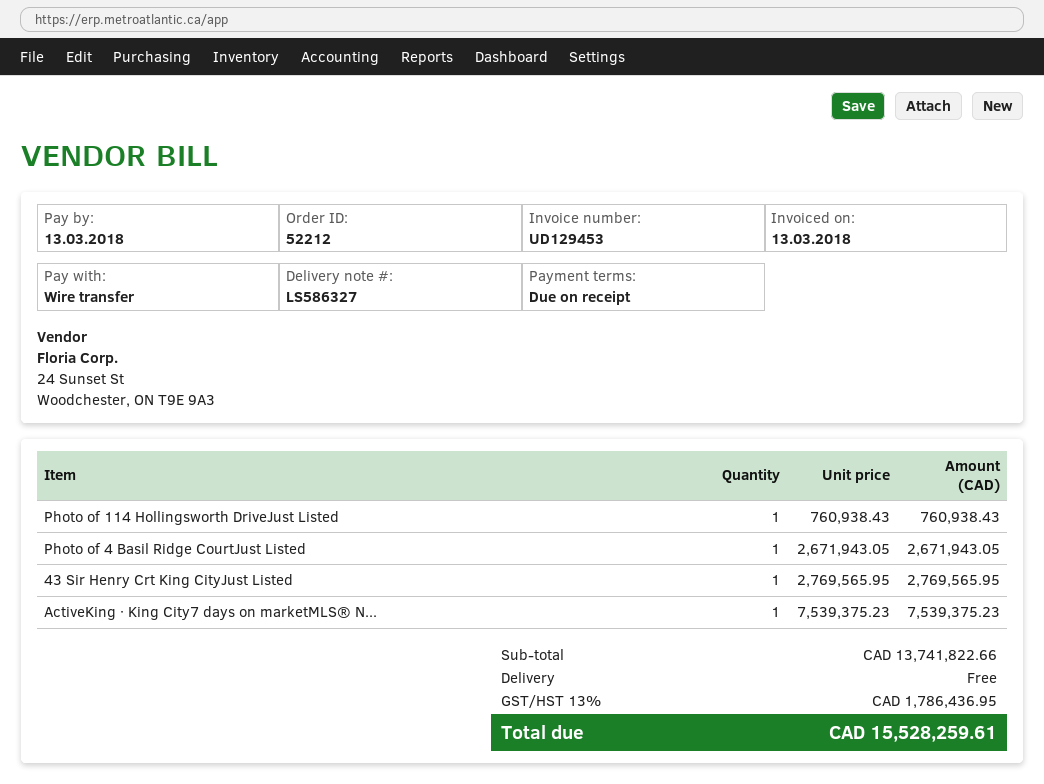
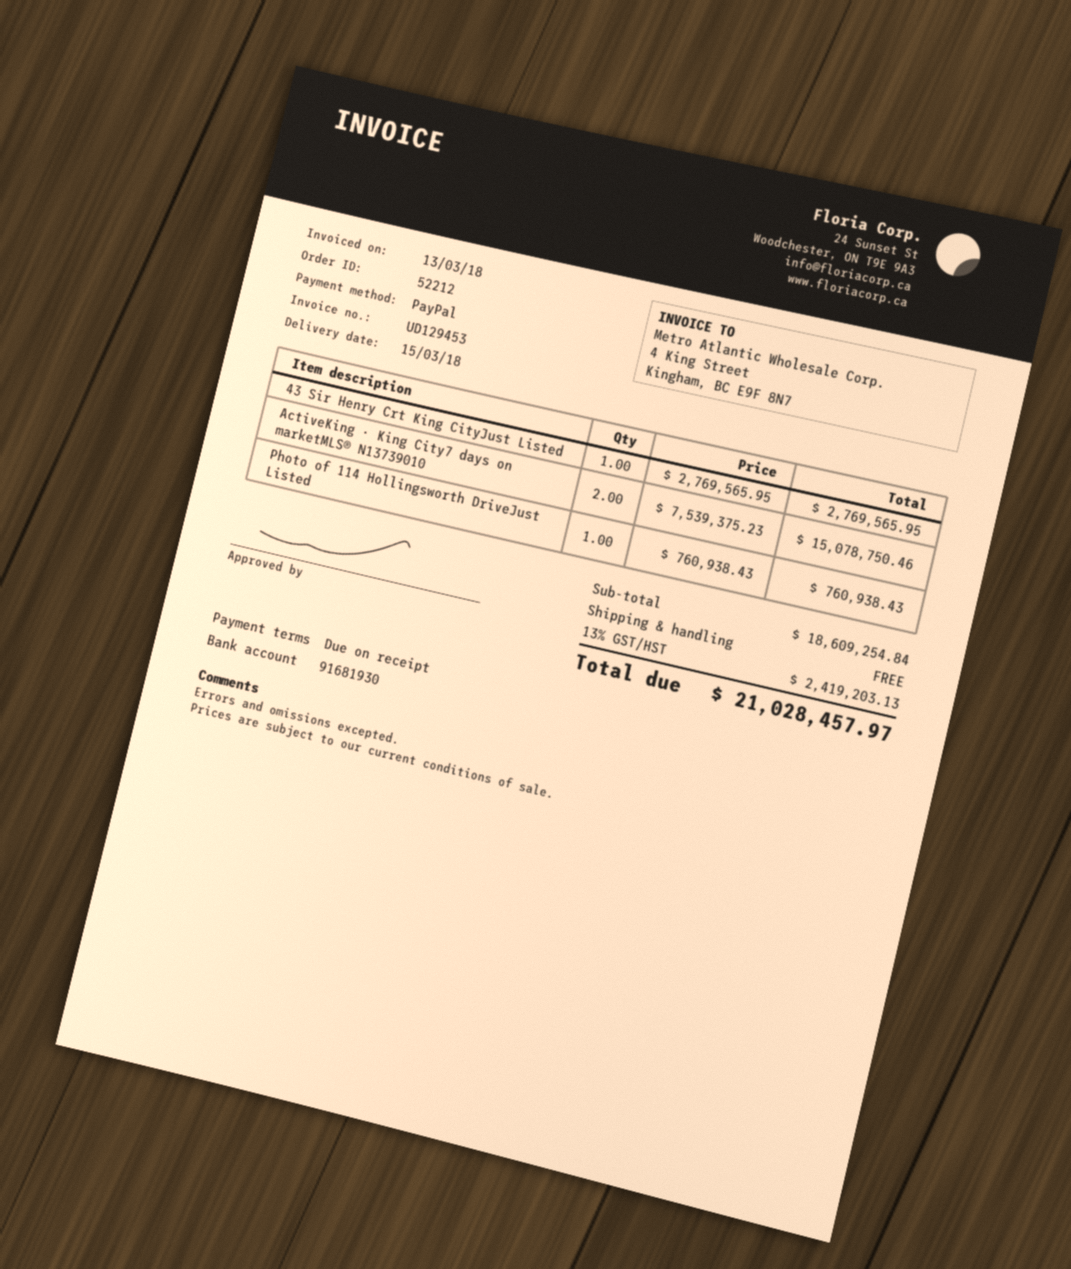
payment method: bank transfer -> PayPal
Photo of 4 Basil Ridge CourtJust Listed: 1 x 2671943.05 = 2671943.05 -> none
ActiveKing · King City7 days on marketMLS® N...: 1 x 7539375.23 = 7539375.23 -> 2 x 7539375.23 = 15078750.46
subtotal: 13741822.66 -> 18609254.84
tax: 13% = 1786436.95 -> 13% = 2419203.13
total: 15528259.61 -> 21028457.97

